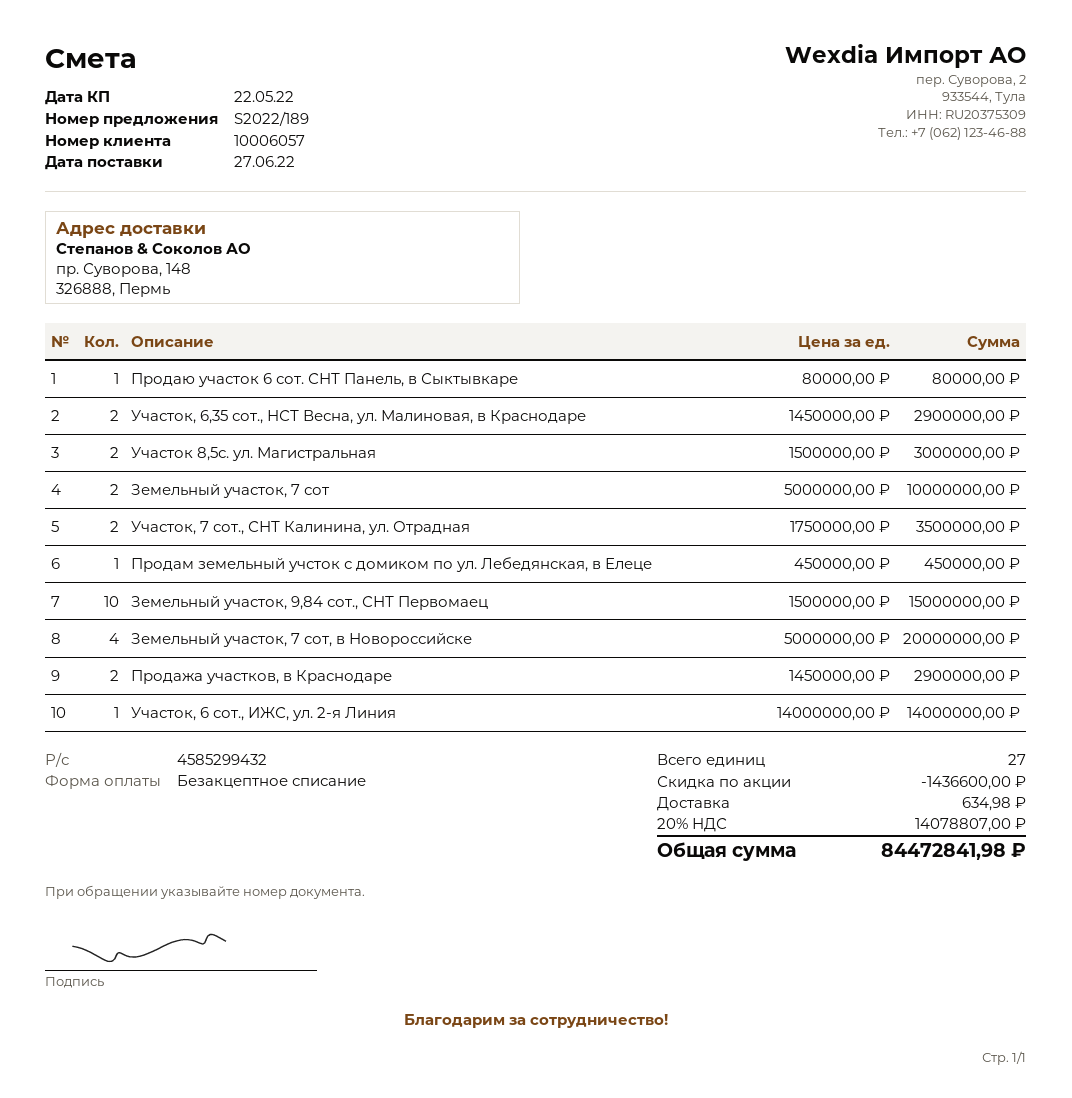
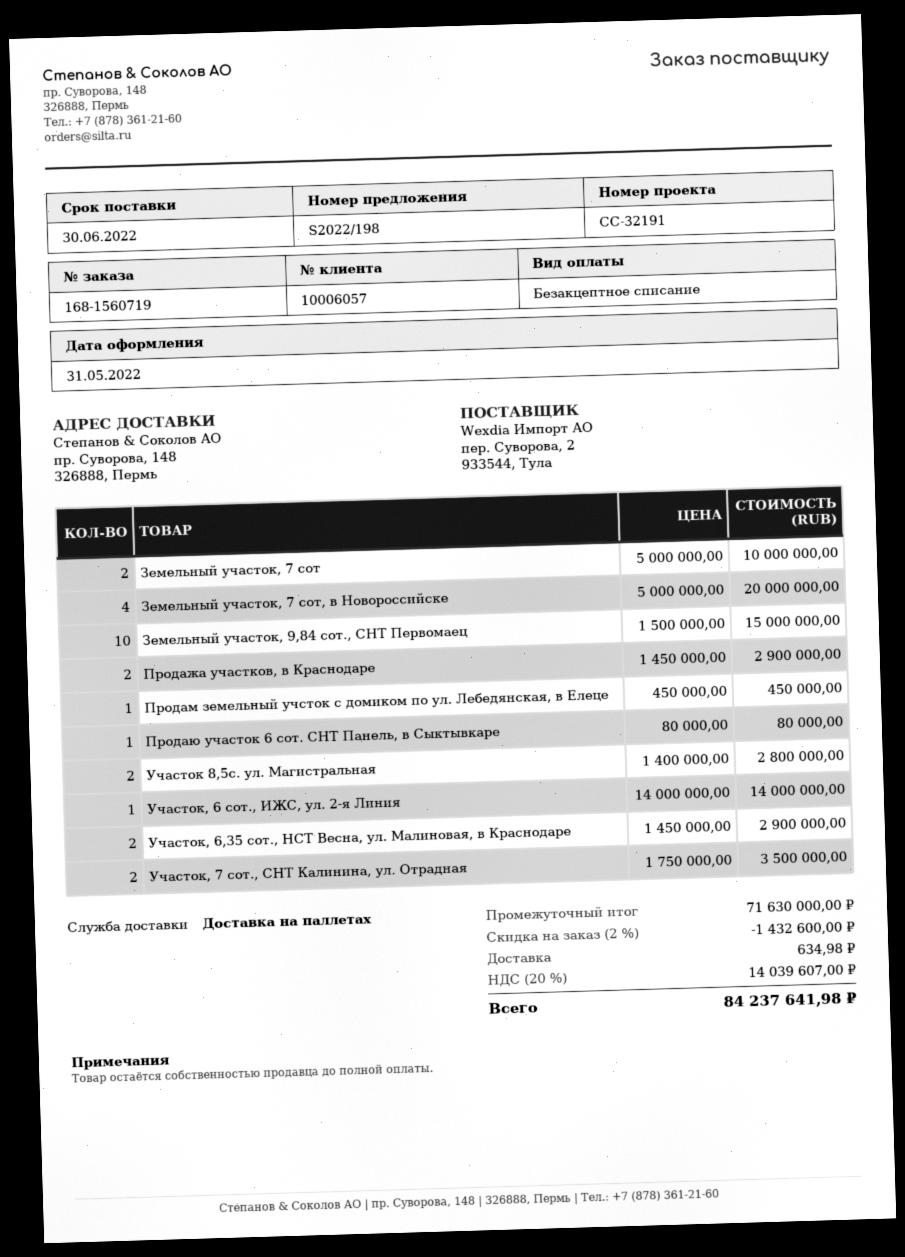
quote number: S2022/189 -> S2022/198
delivery date: 2022-06-27 -> 2022-06-30
Участок 8,5с. ул. Магистральная: 2 x 1500000.00 = 3000000.00 -> 2 x 1400000.00 = 2800000.00
discount: 1436600.00 -> 1432600.00
tax: 20% = 14078807.00 -> 20% = 14039607.00
total: 84472841.98 -> 84237641.98

